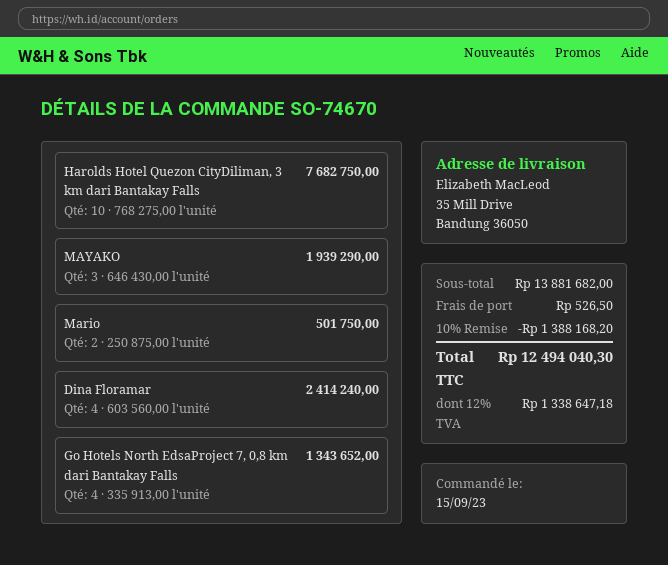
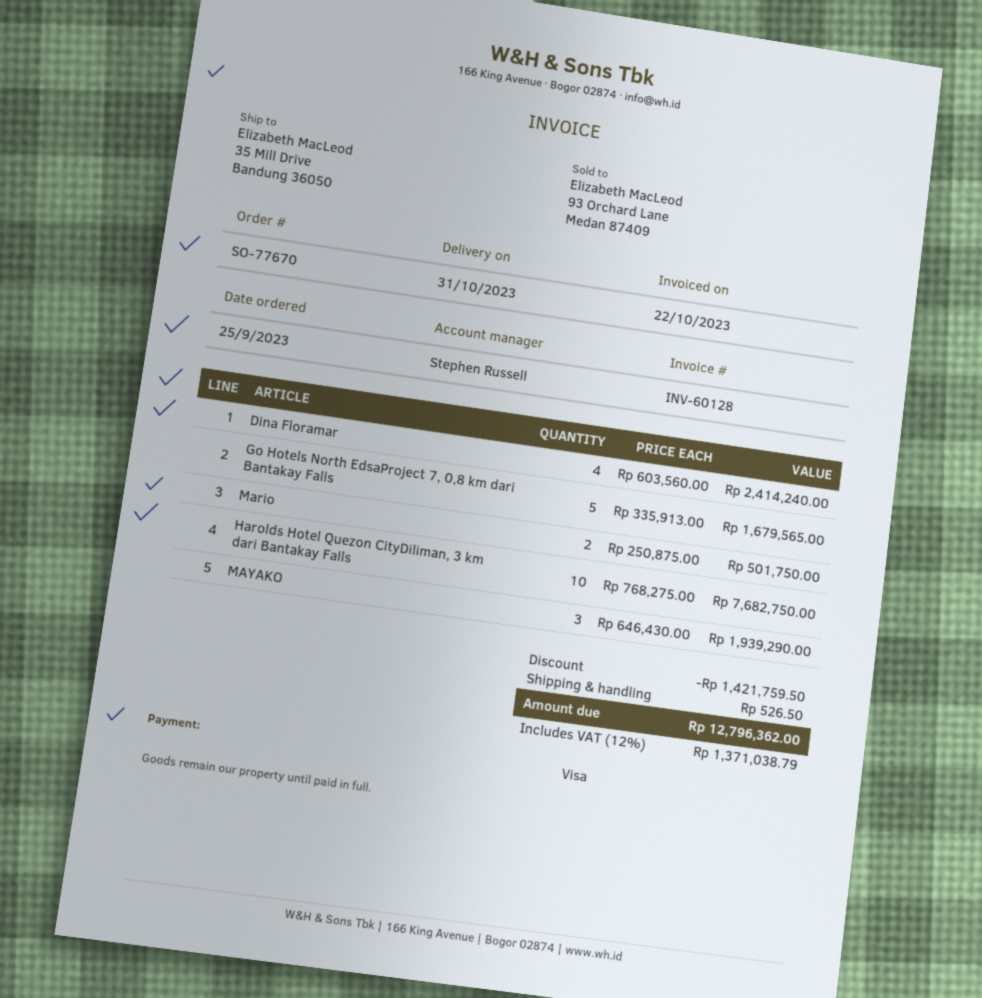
order number: SO-74670 -> SO-77670
order date: 2023-09-15 -> 2023-09-25
Go Hotels North EdsaProject 7, 0,8 km dari Bantakay Falls: 4 x 335913.00 = 1343652.00 -> 5 x 335913.00 = 1679565.00
discount: 1388168.20 -> 1421759.50
tax: 12% = 1338647.18 -> 12% = 1371038.79
total: 12494040.30 -> 12796362.00

